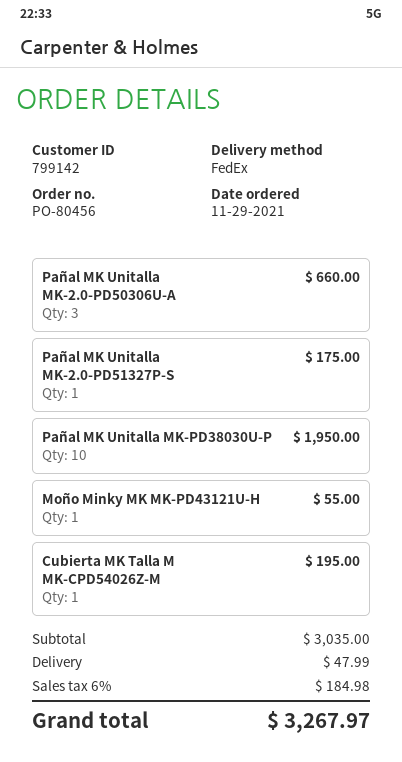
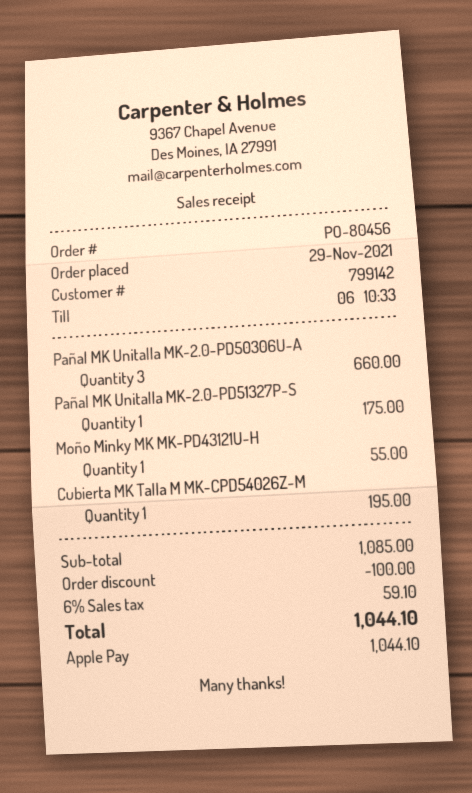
Pañal MK Unitalla MK-PD38030U-P: 10 for 1950.00 -> none
subtotal: 3035.00 -> 1085.00
discount: none -> 100.00
shipping: 47.99 -> none
tax: 6% = 184.98 -> 6% = 59.10
total: 3267.97 -> 1044.10

